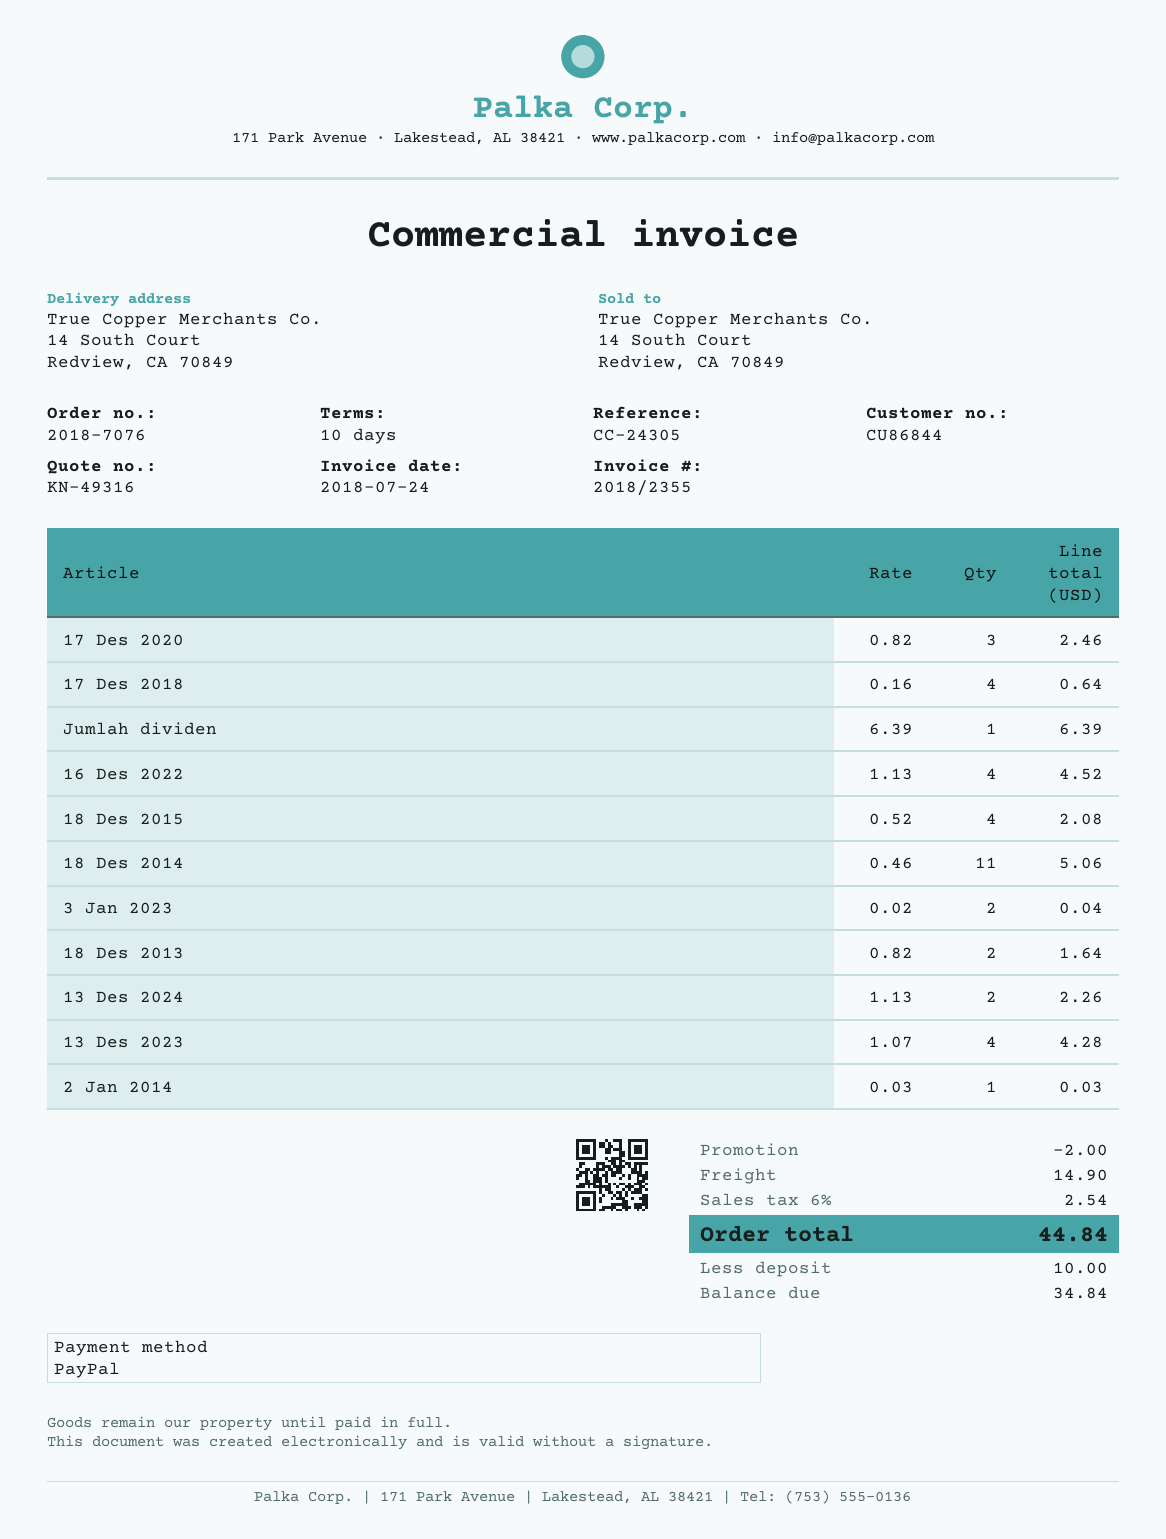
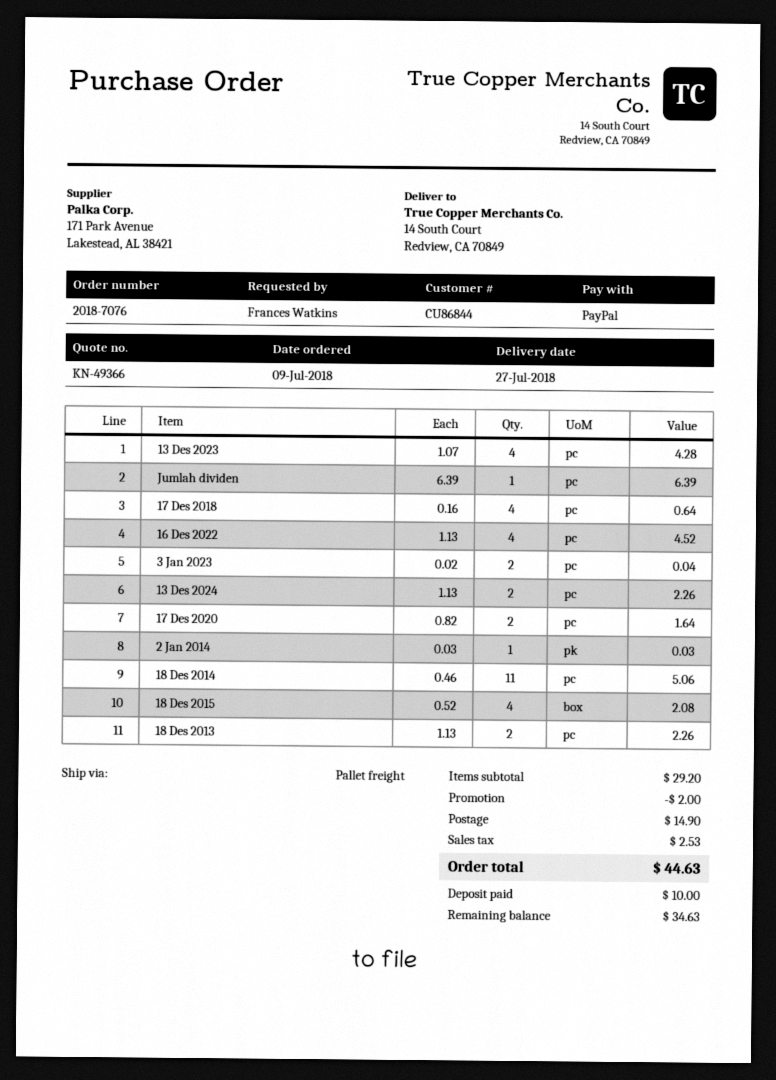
quote number: KN-49316 -> KN-49366
17 Des 2020: 3 x 0.82 = 2.46 -> 2 x 0.82 = 1.64
18 Des 2013: 2 x 0.82 = 1.64 -> 2 x 1.13 = 2.26
tax: 2.54 -> 2.53
total: 44.84 -> 44.63
balance: 34.84 -> 34.63

